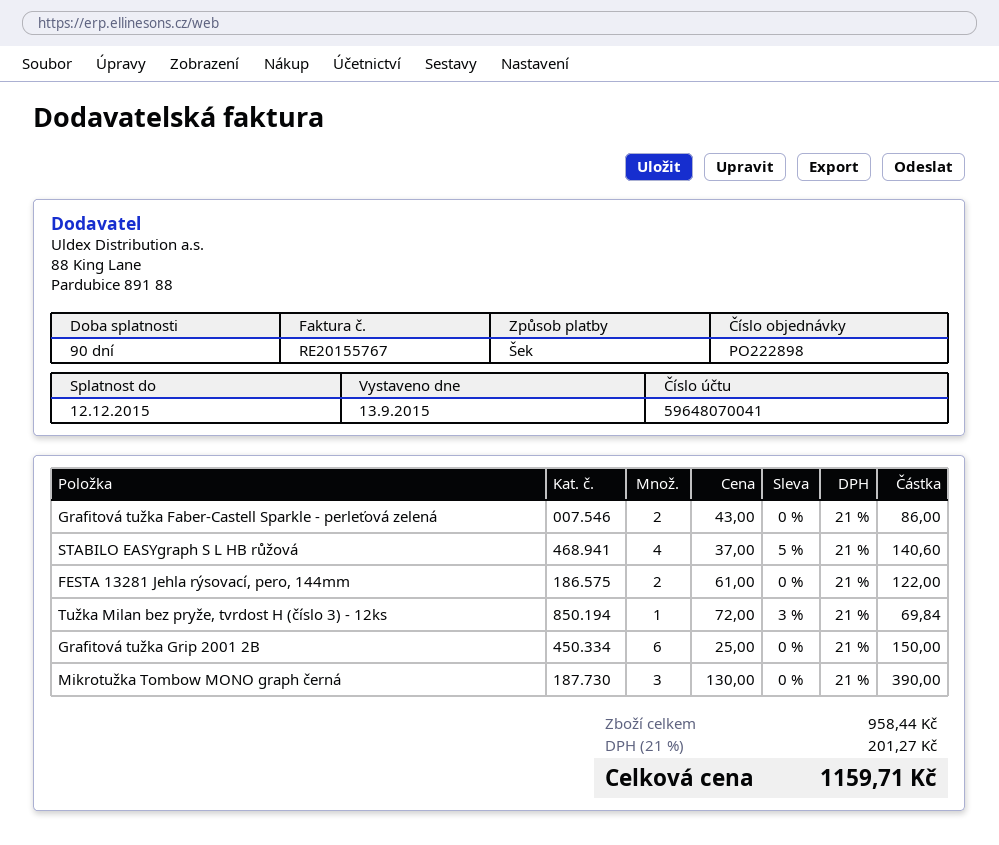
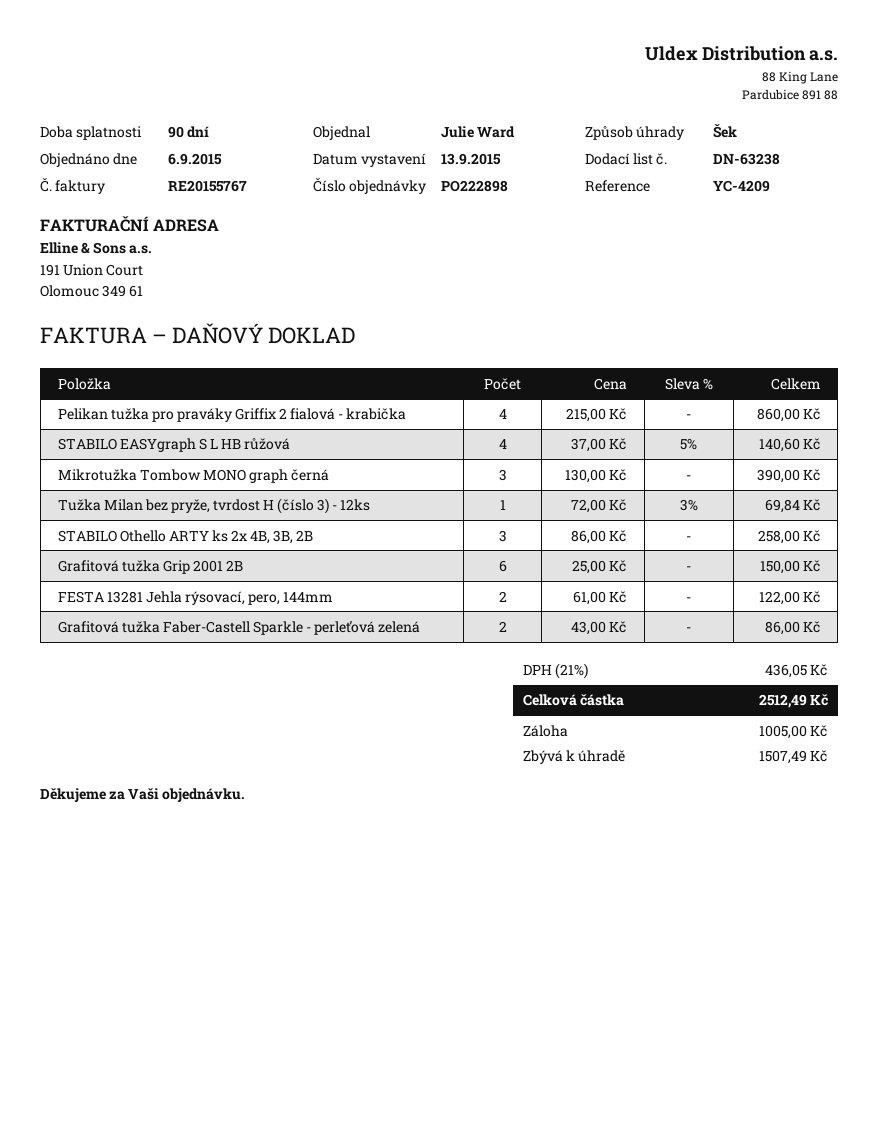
Pelikan tužka pro praváky Griffix 2 fialová - krabička: none -> 4 x 215.00 = 860.00
STABILO Othello ARTY ks 2x 4B, 3B, 2B: none -> 3 x 86.00 = 258.00
tax: 21% = 201.27 -> 21% = 436.05
total: 1159.71 -> 2512.49

